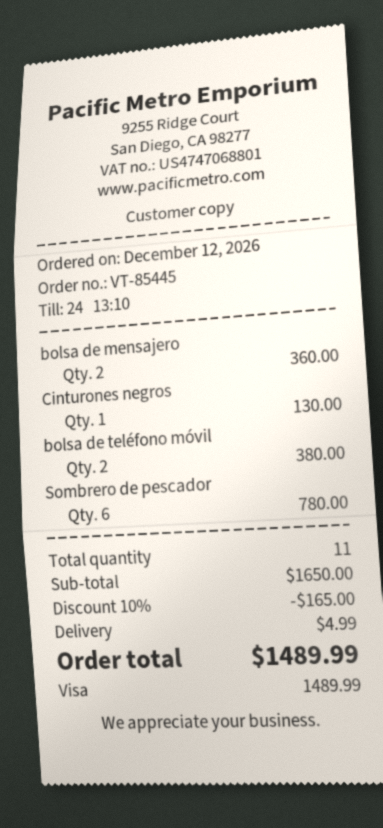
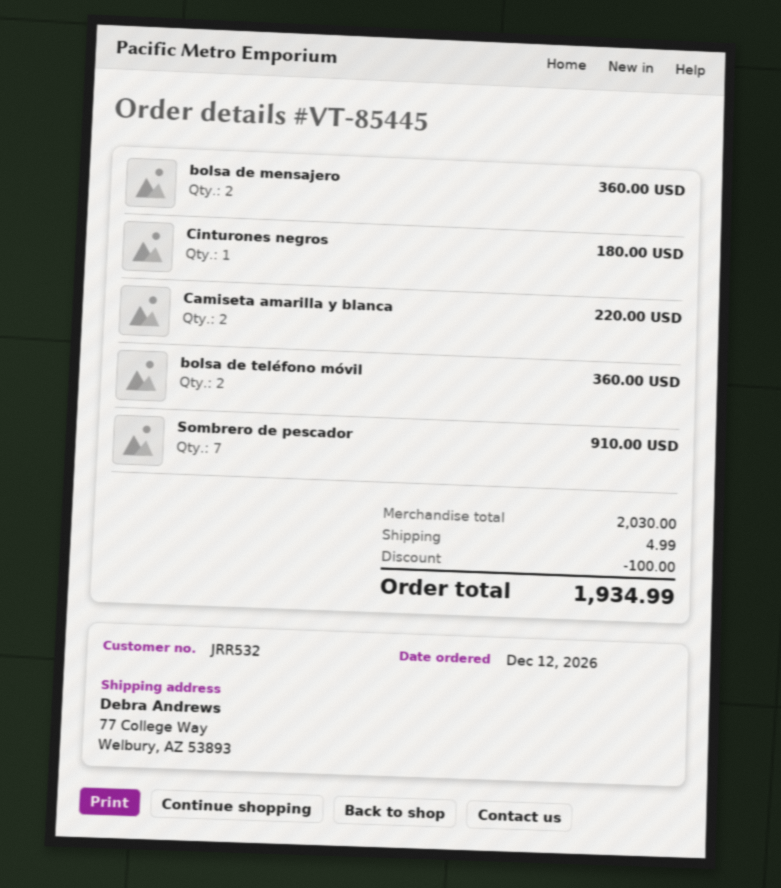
Cinturones negros: 1 for 130.00 -> 1 for 180.00
bolsa de teléfono móvil: 2 for 380.00 -> 2 for 360.00
Sombrero de pescador: 6 for 780.00 -> 7 for 910.00
Camiseta amarilla y blanca: none -> 2 for 220.00
subtotal: 1650.00 -> 2030.00
discount: 165.00 -> 100.00
total: 1489.99 -> 1934.99

